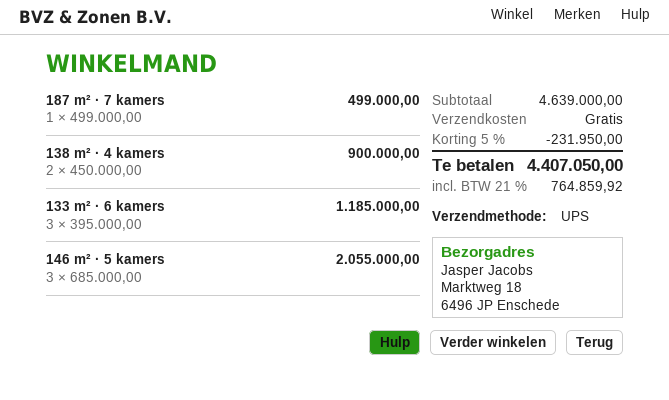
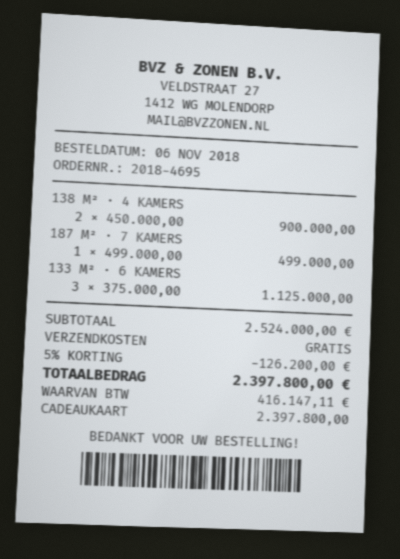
133 m² · 6 kamers: 3 x 395000.00 = 1185000.00 -> 3 x 375000.00 = 1125000.00
146 m² · 5 kamers: 3 x 685000.00 = 2055000.00 -> none
subtotal: 4639000.00 -> 2524000.00
discount: 5% = 231950.00 -> 5% = 126200.00
tax: 764859.92 -> 416147.11
total: 4407050.00 -> 2397800.00

